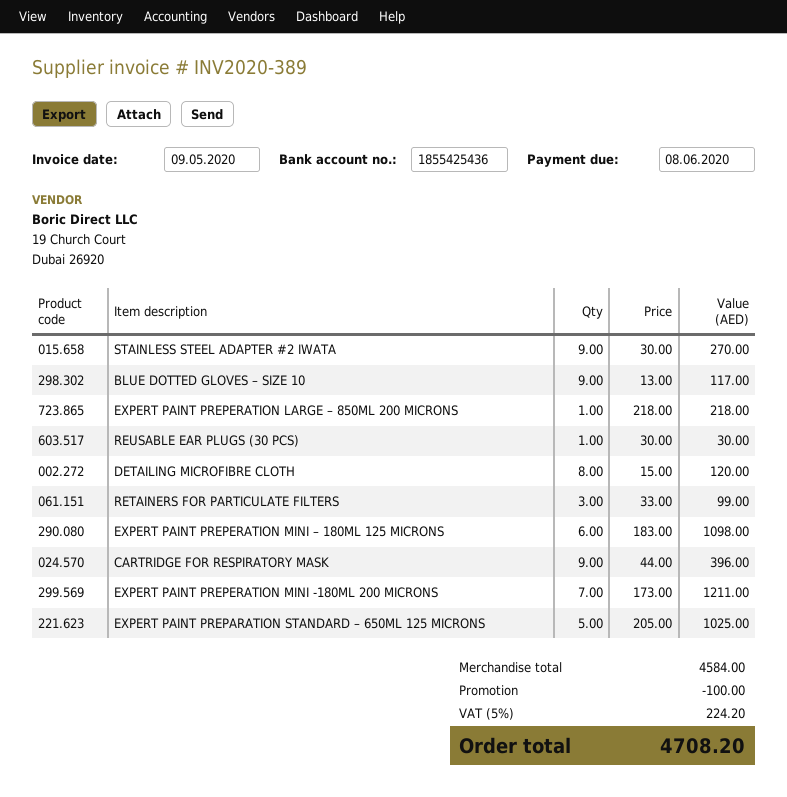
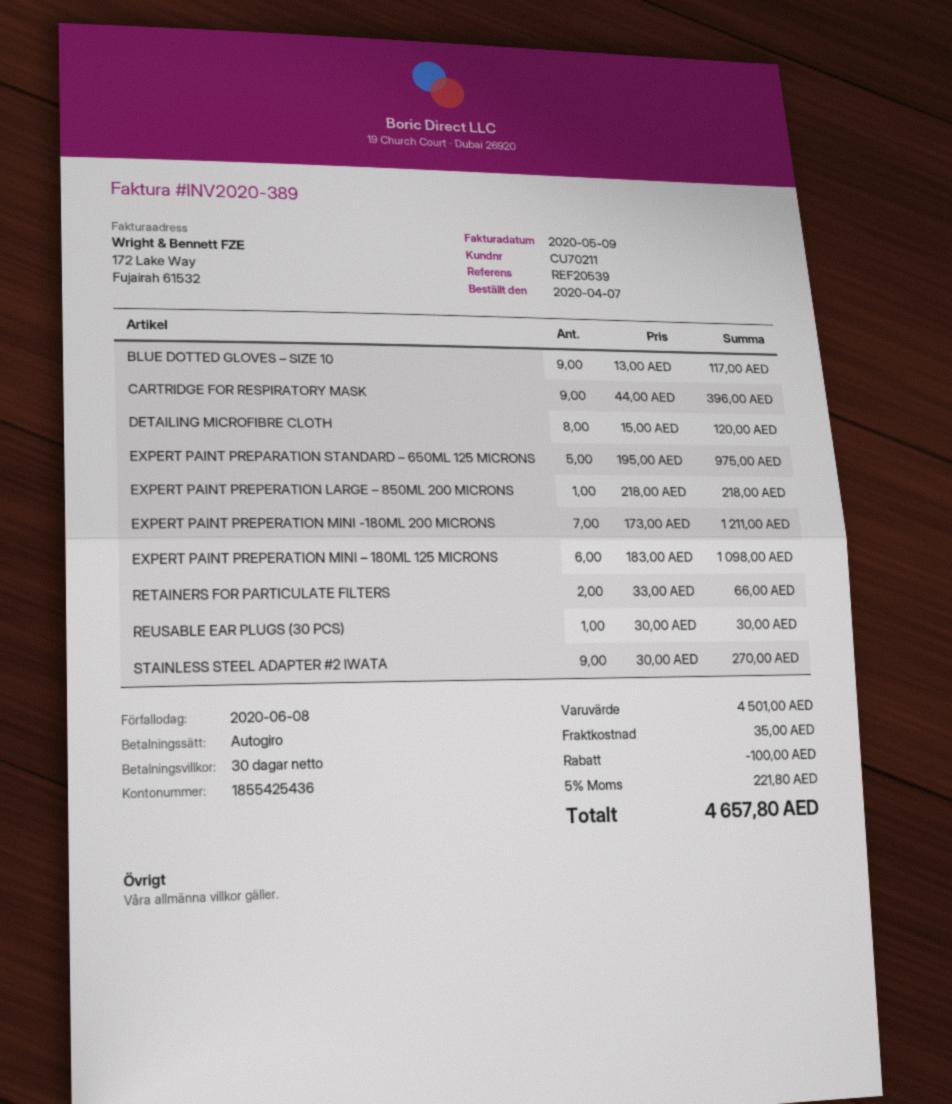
RETAINERS FOR PARTICULATE FILTERS: 3 x 33.00 = 99.00 -> 2 x 33.00 = 66.00
EXPERT PAINT PREPARATION STANDARD – 650ML 125 MICRONS: 5 x 205.00 = 1025.00 -> 5 x 195.00 = 975.00
subtotal: 4584.00 -> 4501.00
shipping: none -> 35.00
tax: 5% = 224.20 -> 5% = 221.80
total: 4708.20 -> 4657.80

